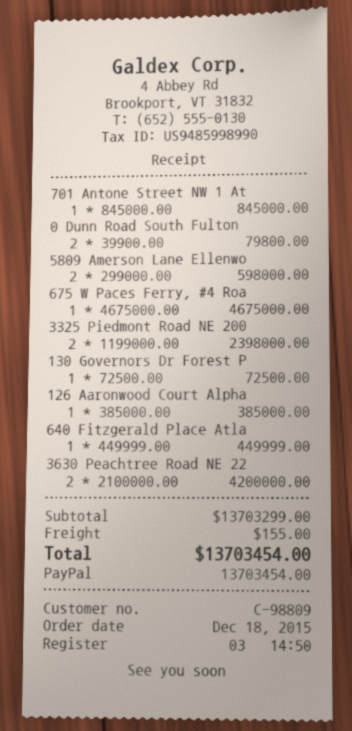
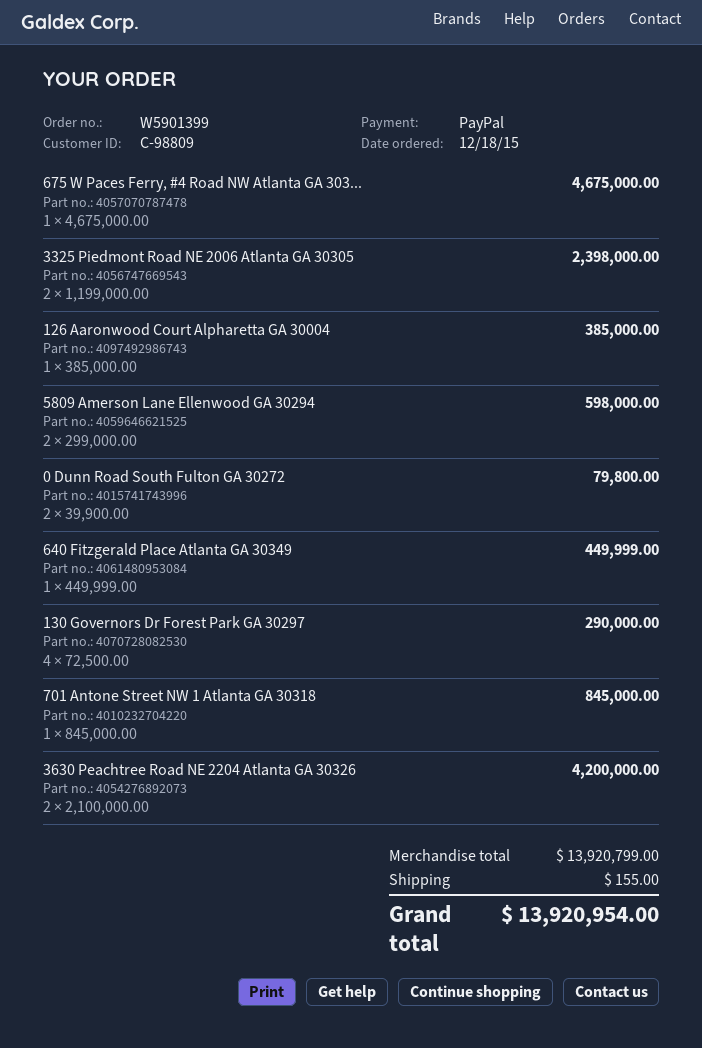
130 Governors Dr Forest P: 1 x 72500.00 = 72500.00 -> 4 x 72500.00 = 290000.00
subtotal: 13703299.00 -> 13920799.00
total: 13703454.00 -> 13920954.00

